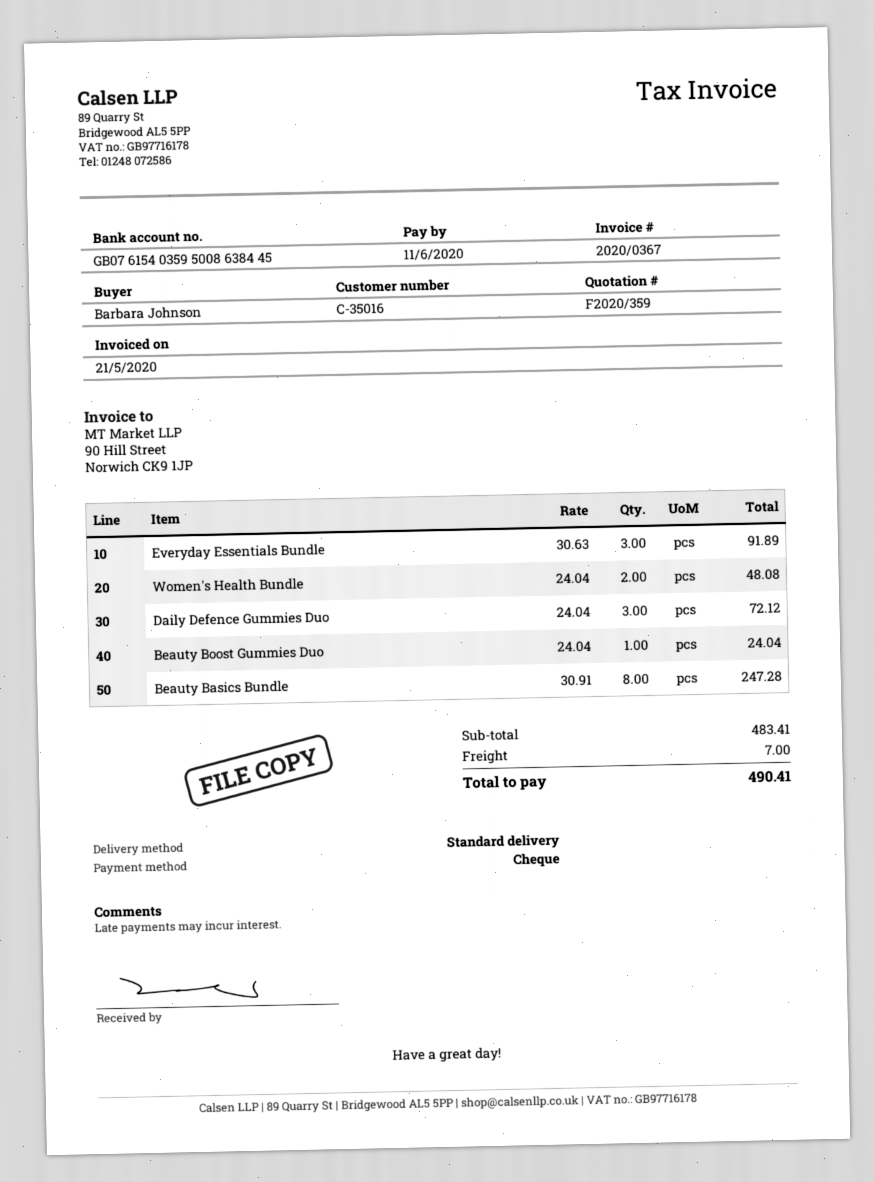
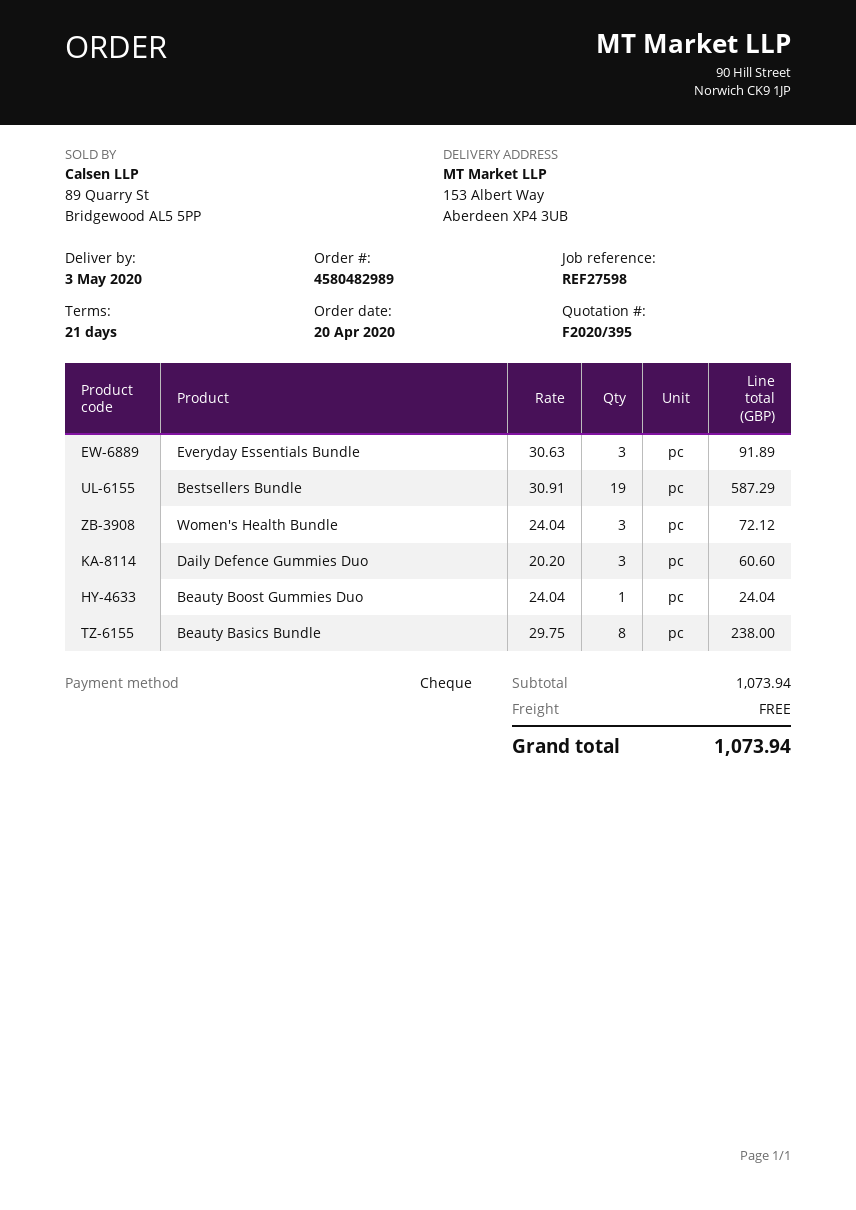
quote number: F2020/359 -> F2020/395
Women's Health Bundle: 2 x 24.04 = 48.08 -> 3 x 24.04 = 72.12
Daily Defence Gummies Duo: 3 x 24.04 = 72.12 -> 3 x 20.20 = 60.60
Beauty Basics Bundle: 8 x 30.91 = 247.28 -> 8 x 29.75 = 238.00
Bestsellers Bundle: none -> 19 x 30.91 = 587.29
subtotal: 483.41 -> 1073.94
shipping: 7.00 -> 0.00
total: 490.41 -> 1073.94

